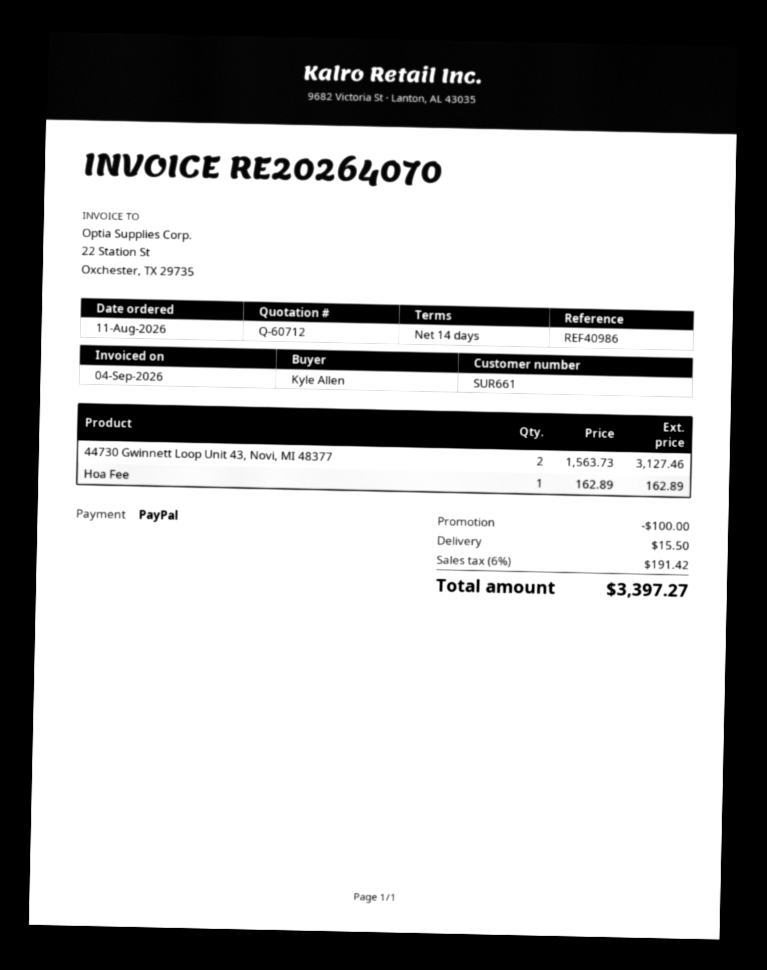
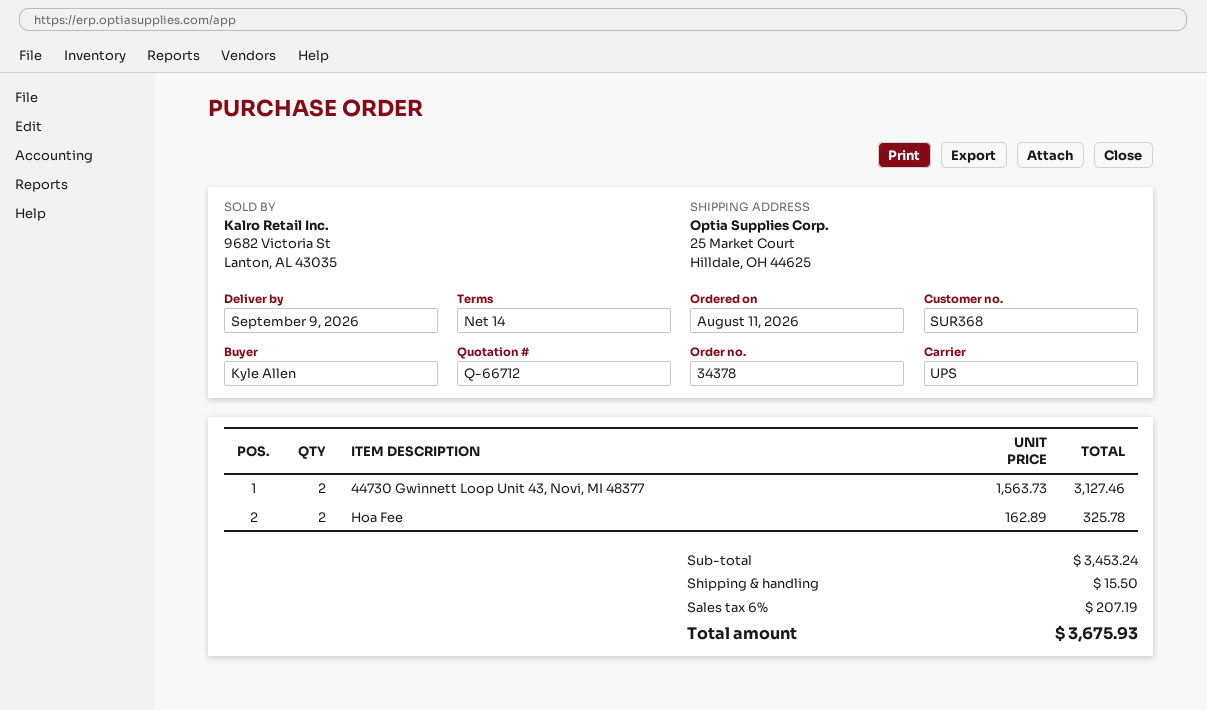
quote number: Q-60712 -> Q-66712
customer number: SUR661 -> SUR368
Hoa Fee: 1 x 162.89 = 162.89 -> 2 x 162.89 = 325.78
discount: 100.00 -> none
tax: 6% = 191.42 -> 6% = 207.19
total: 3397.27 -> 3675.93

